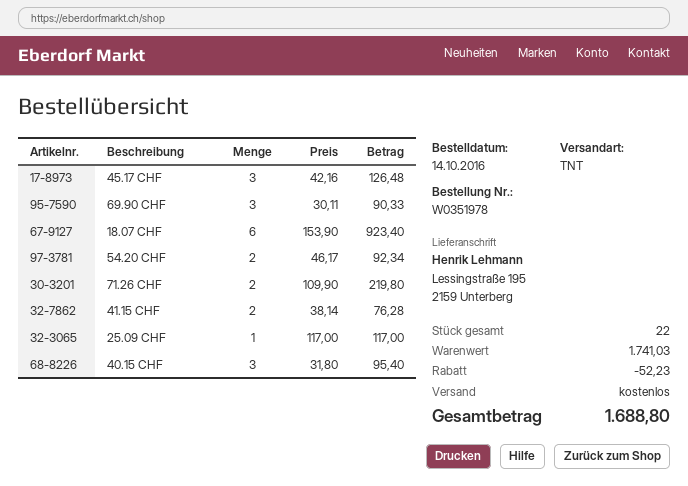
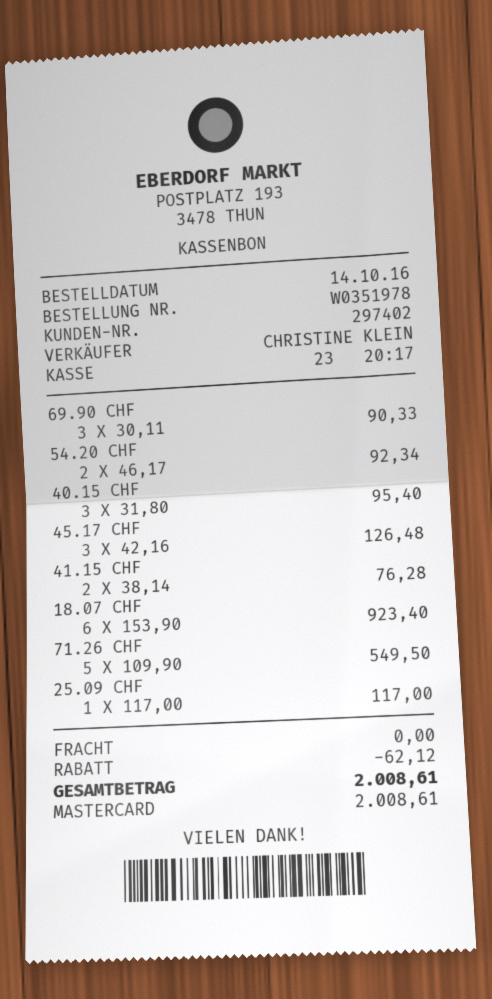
71.26 CHF: 2 x 109.90 = 219.80 -> 5 x 109.90 = 549.50
discount: 52.23 -> 62.12
total: 1688.80 -> 2008.61

